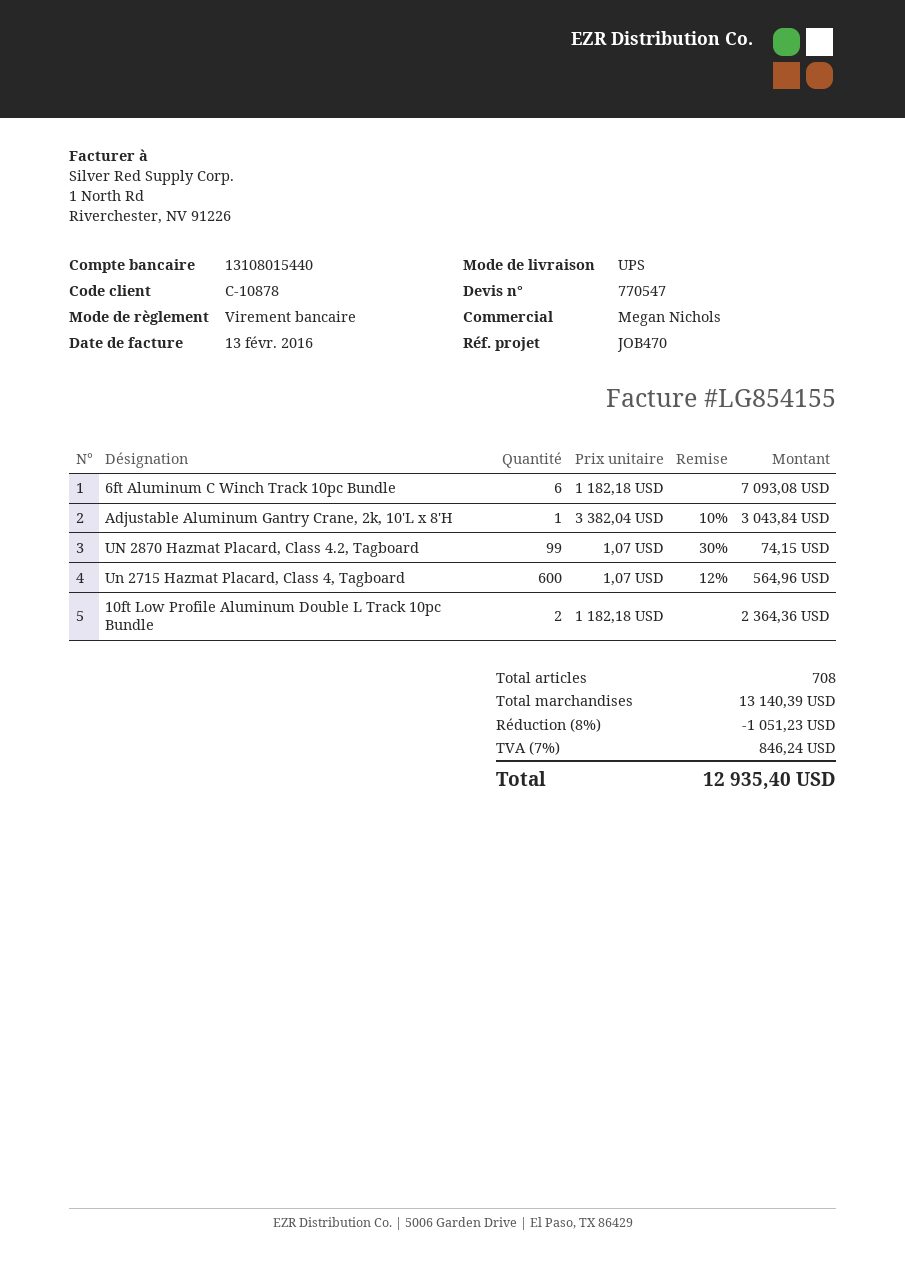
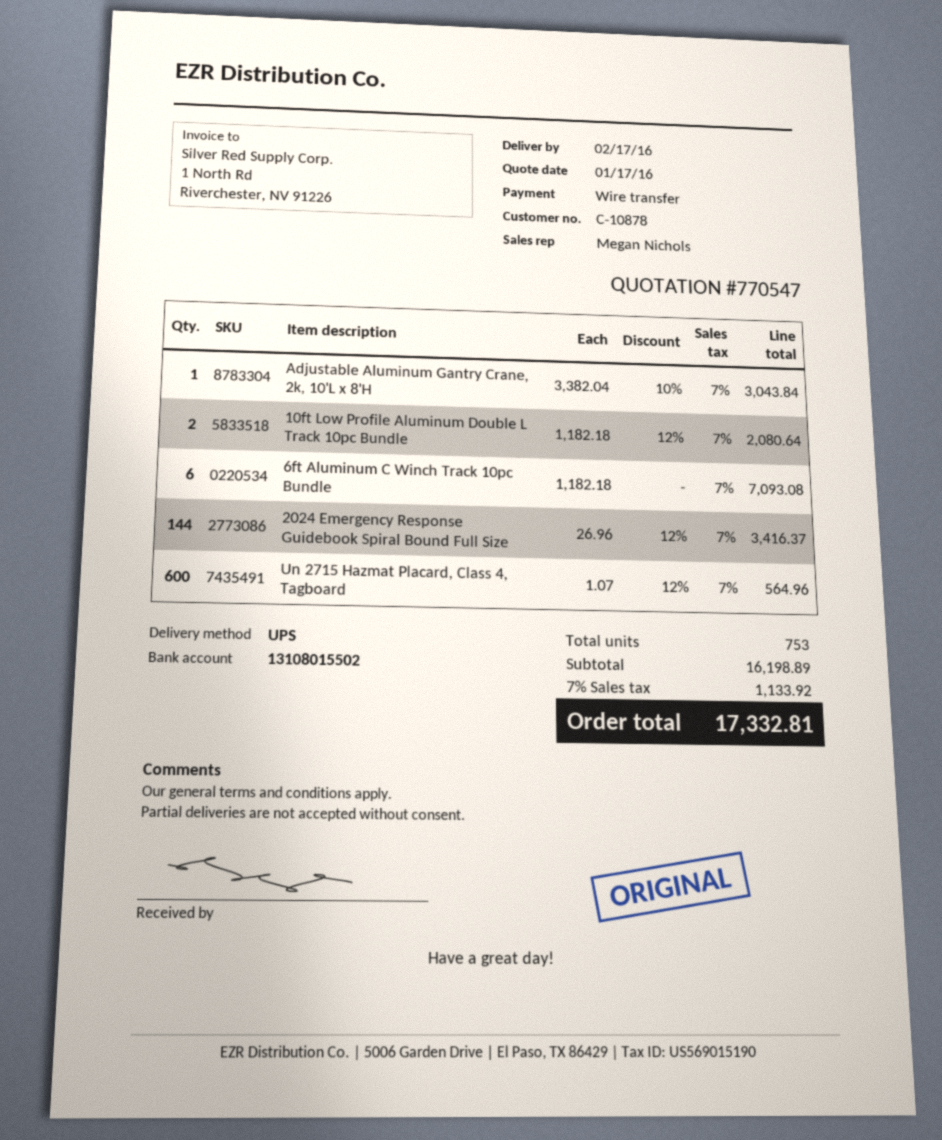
bank account: 13108015440 -> 13108015502
UN 2870 Hazmat Placard, Class 4.2, Tagboard: 99 x 1.07 - 30% = 74.15 -> none
10ft Low Profile Aluminum Double L Track 10pc Bundle: 2 x 1182.18 = 2364.36 -> 2 x 1182.18 - 12% = 2080.64
2024 Emergency Response Guidebook Spiral Bound Full Size: none -> 144 x 26.96 - 12% = 3416.37
total quantity: 708 -> 753
subtotal: 13140.39 -> 16198.89
discount: 8% = 1051.23 -> none
tax: 7% = 846.24 -> 7% = 1133.92
total: 12935.40 -> 17332.81

